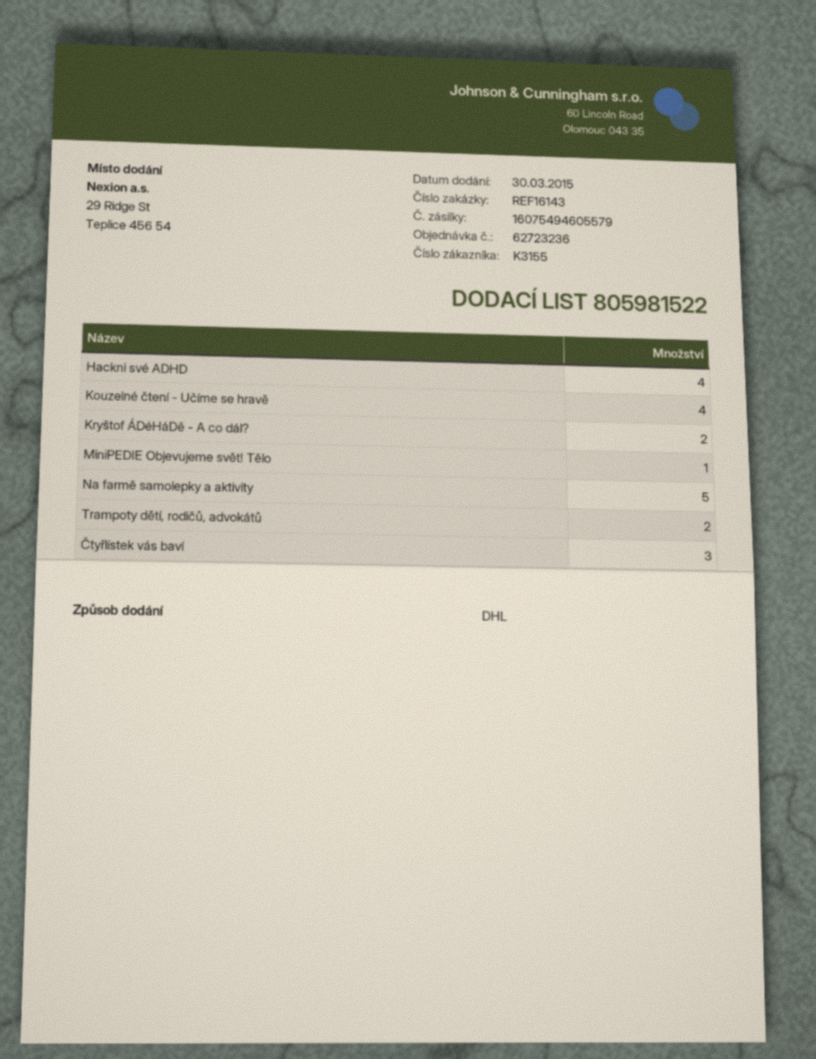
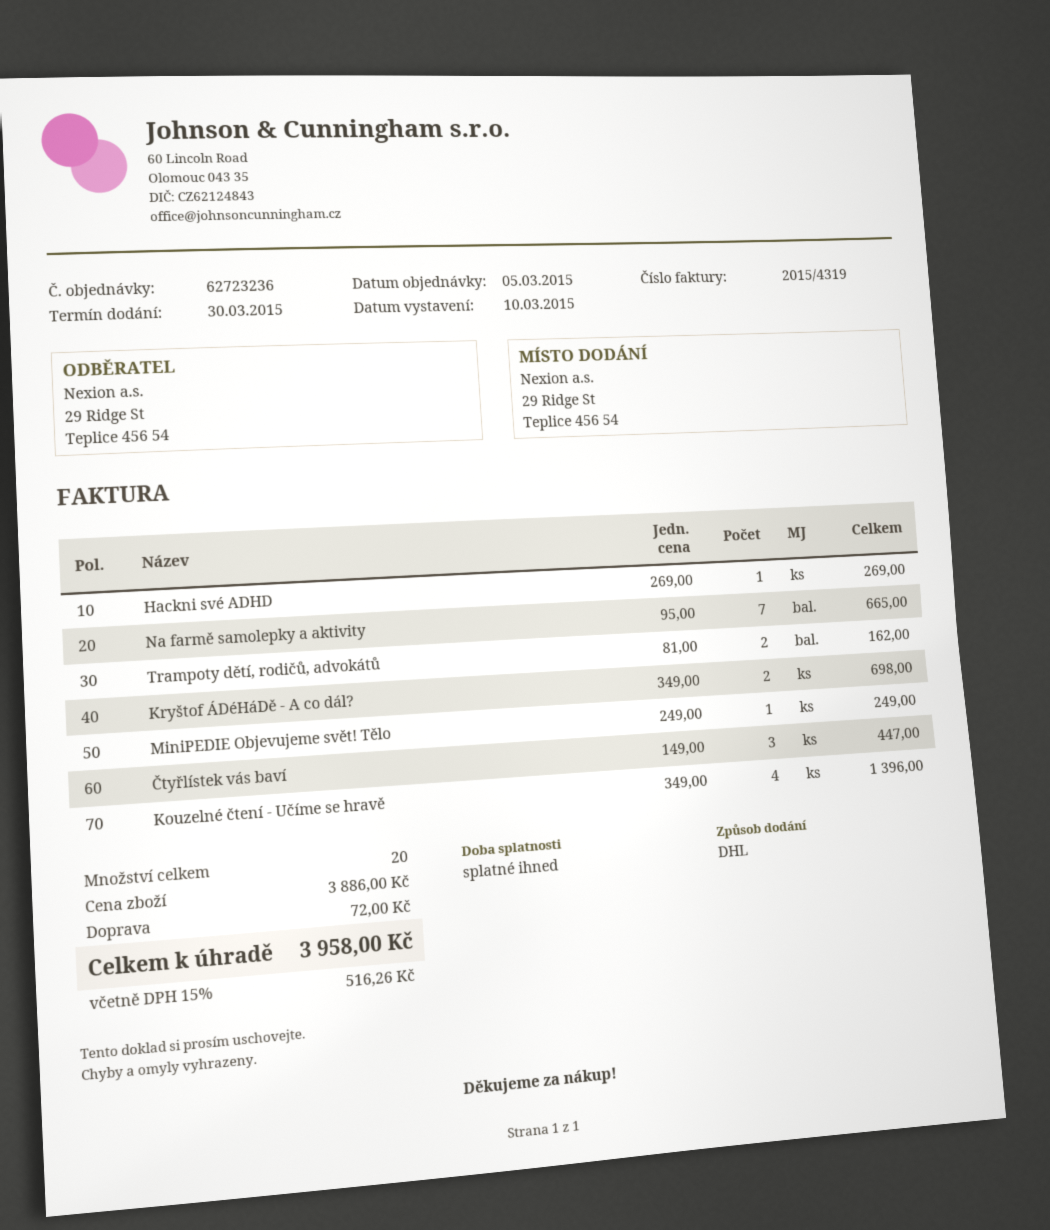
Hackni své ADHD: 4 -> 1
Na farmě samolepky a aktivity: 5 -> 7

